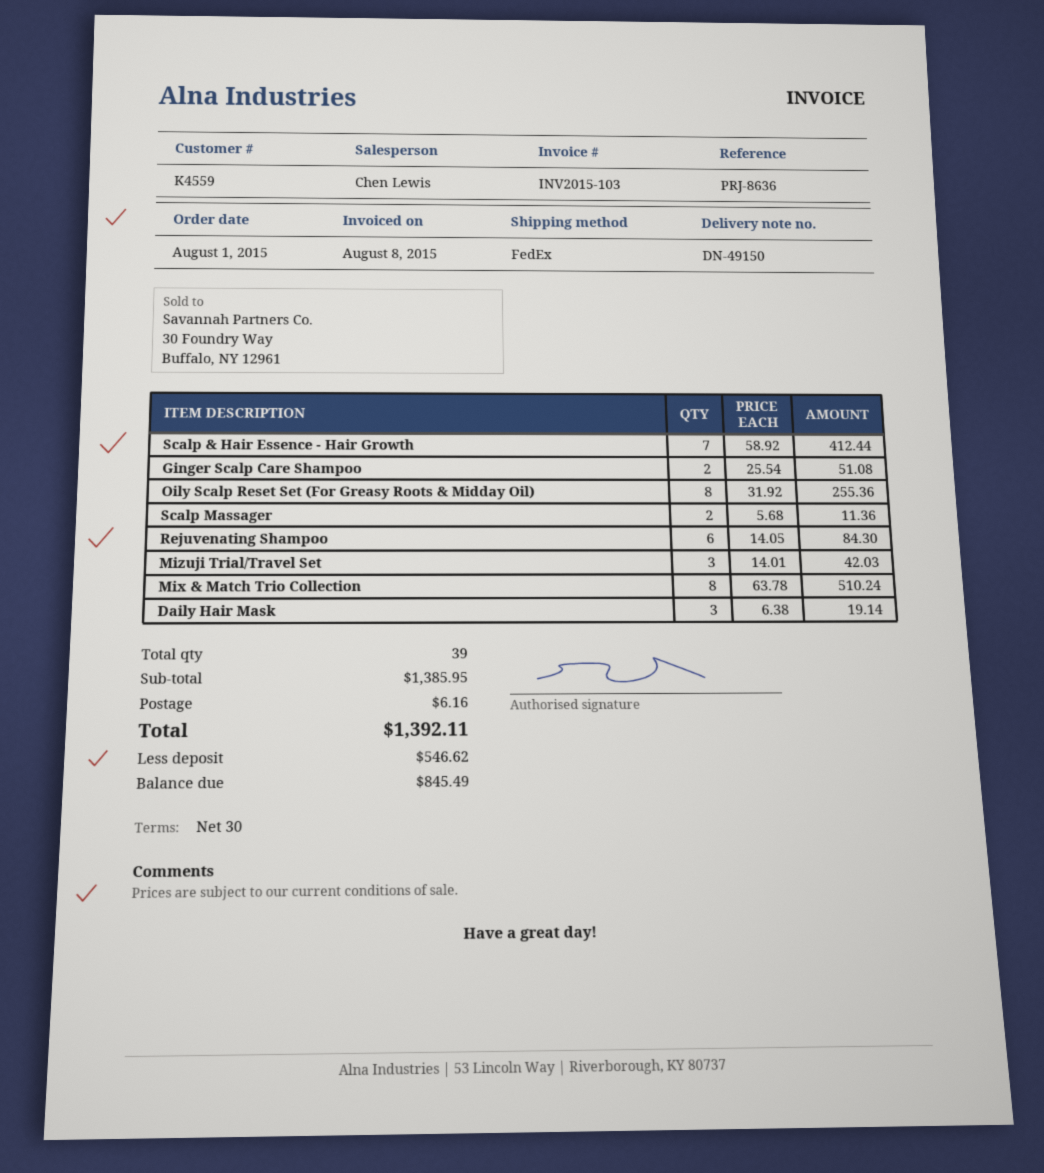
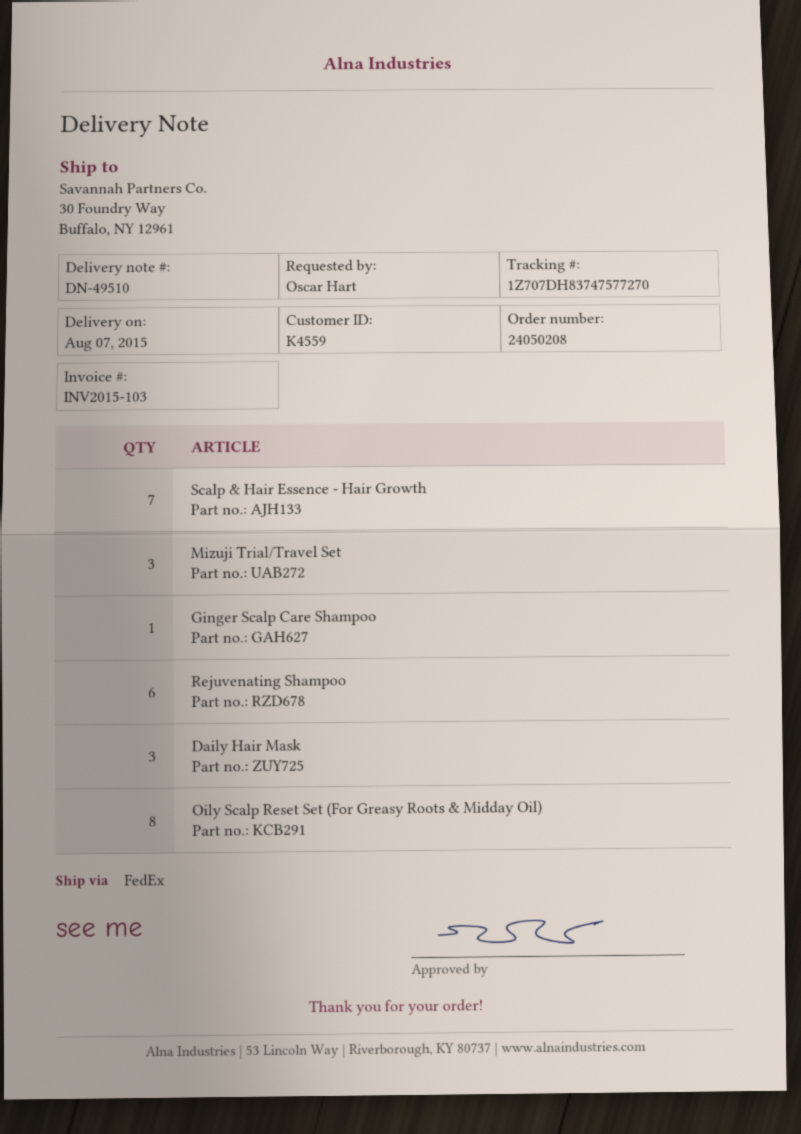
delivery note number: DN-49150 -> DN-49510
Ginger Scalp Care Shampoo: 2 -> 1
Scalp Massager: 2 -> none
Mix & Match Trio Collection: 8 -> none

